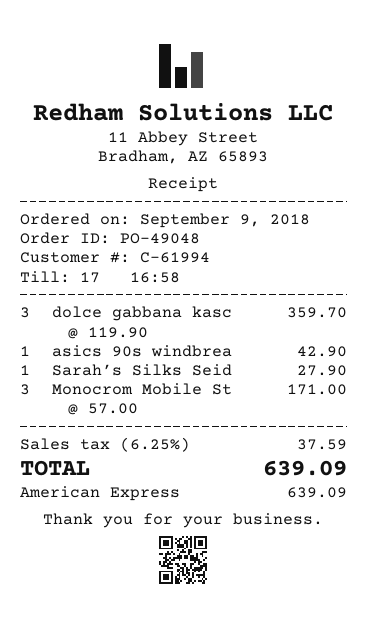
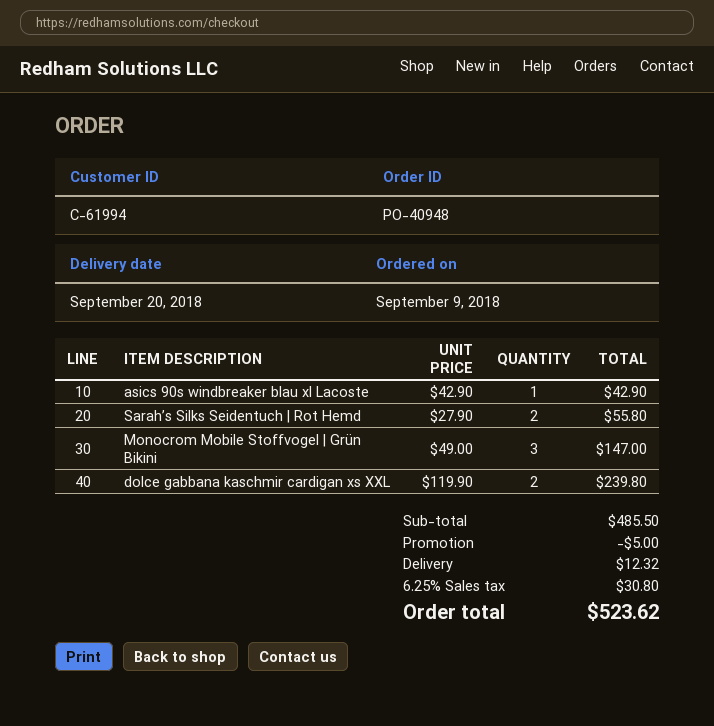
order number: PO-49048 -> PO-40948
dolce gabbana kasc: 3 x 119.90 = 359.70 -> 2 x 119.90 = 239.80
Sarah’s Silks Seid: 1 x 27.90 = 27.90 -> 2 x 27.90 = 55.80
Monocrom Mobile St: 3 x 57.00 = 171.00 -> 3 x 49.00 = 147.00
discount: none -> 5.00
shipping: none -> 12.32
tax: 6.25% = 37.59 -> 6.25% = 30.80
total: 639.09 -> 523.62

